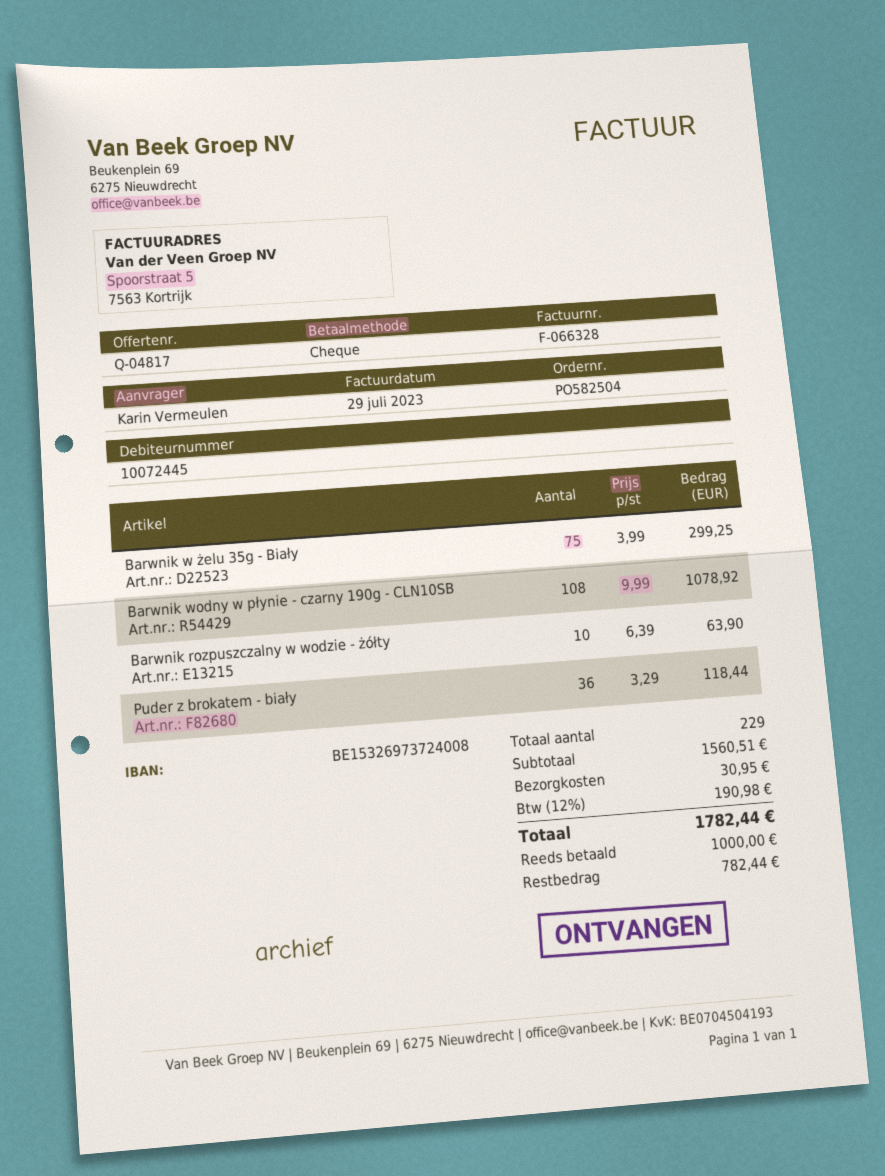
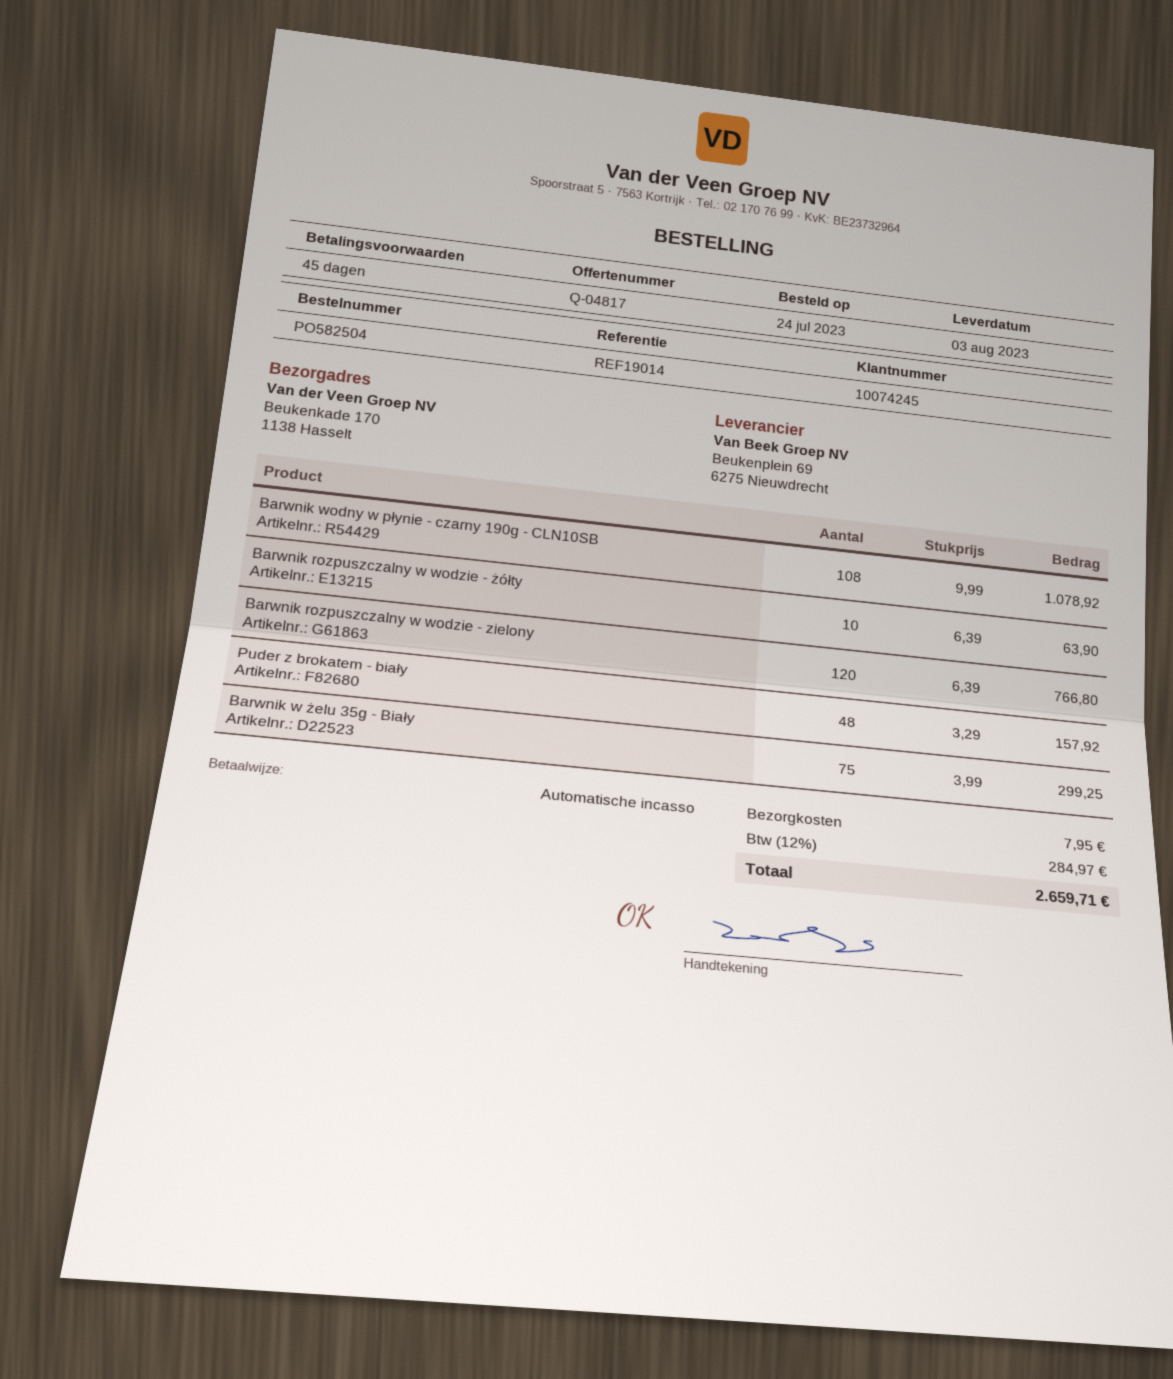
customer number: 10072445 -> 10074245
payment method: cheque -> direct debit
Puder z brokatem - biały: 36 x 3.29 = 118.44 -> 48 x 3.29 = 157.92
Barwnik rozpuszczalny w wodzie - zielony: none -> 120 x 6.39 = 766.80
shipping: 30.95 -> 7.95
tax: 12% = 190.98 -> 12% = 284.97
total: 1782.44 -> 2659.71

